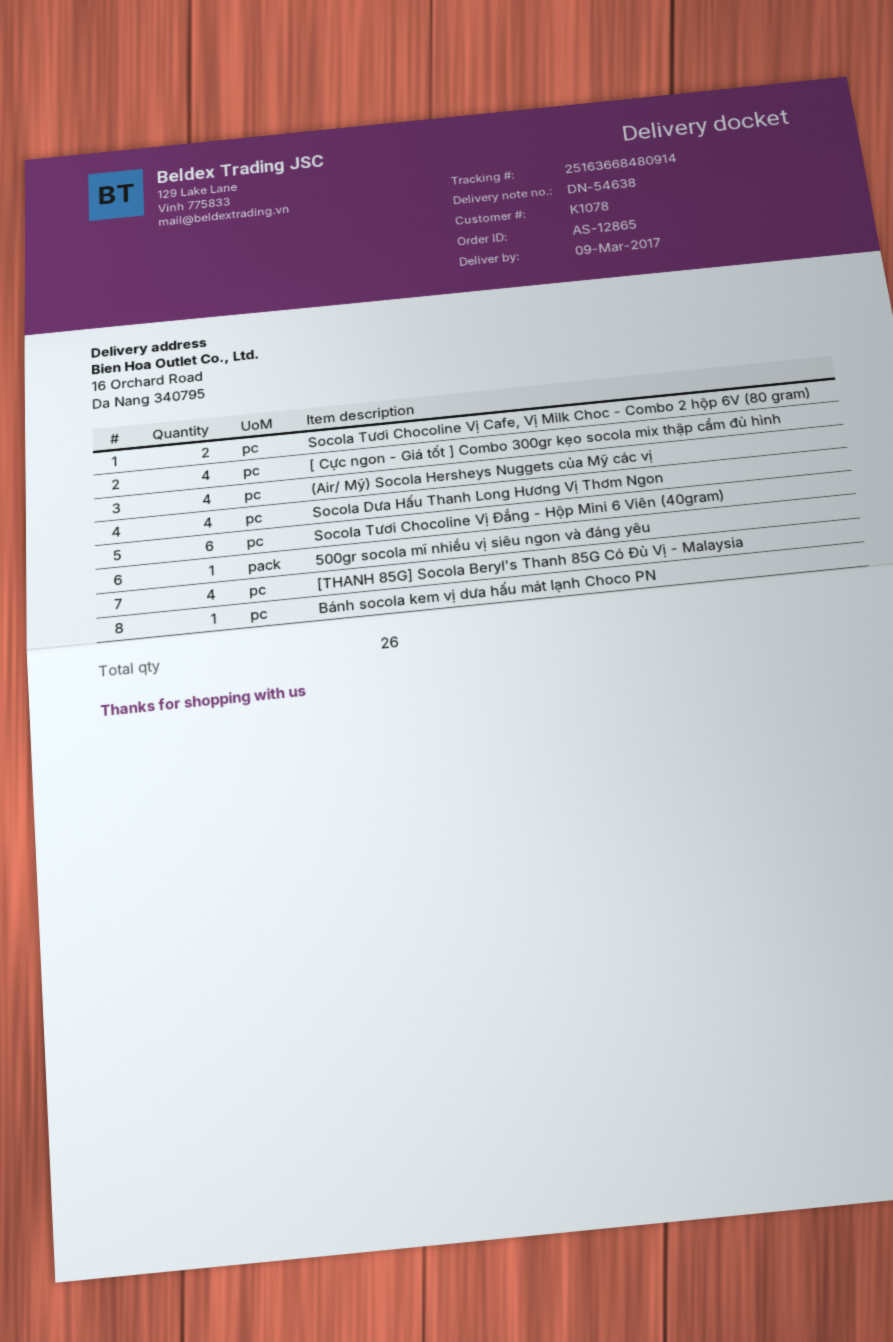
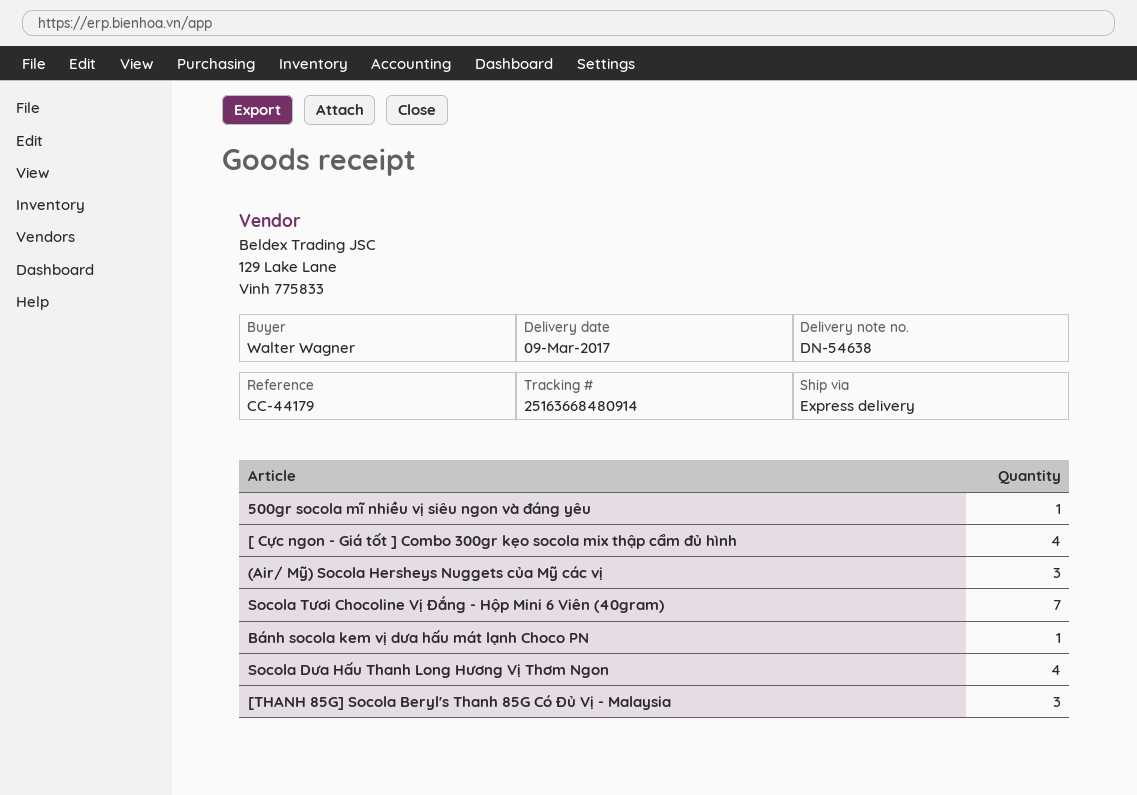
Socola Tươi Chocoline Vị Cafe, Vị Milk Choc - Combo 2 hộp 6V (80 gram): 2 -> none
(Air/ Mỹ) Socola Hersheys Nuggets của Mỹ các vị: 4 -> 3
Socola Tươi Chocoline Vị Đắng - Hộp Mini 6 Viên (40gram): 6 -> 7
[THANH 85G] Socola Beryl's Thanh 85G Có Đủ Vị - Malaysia: 4 -> 3

